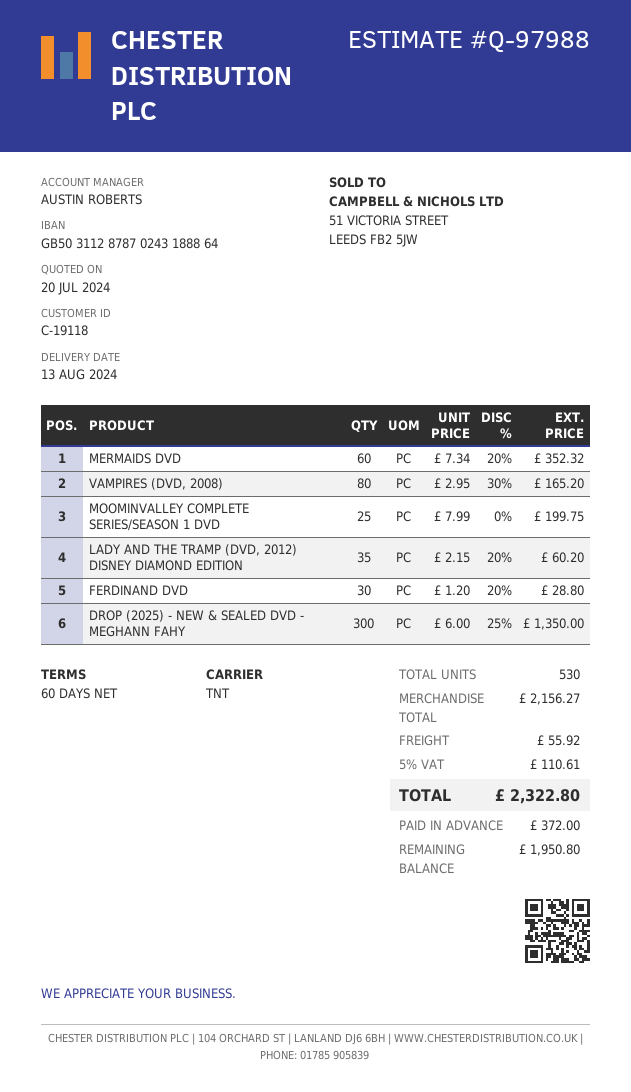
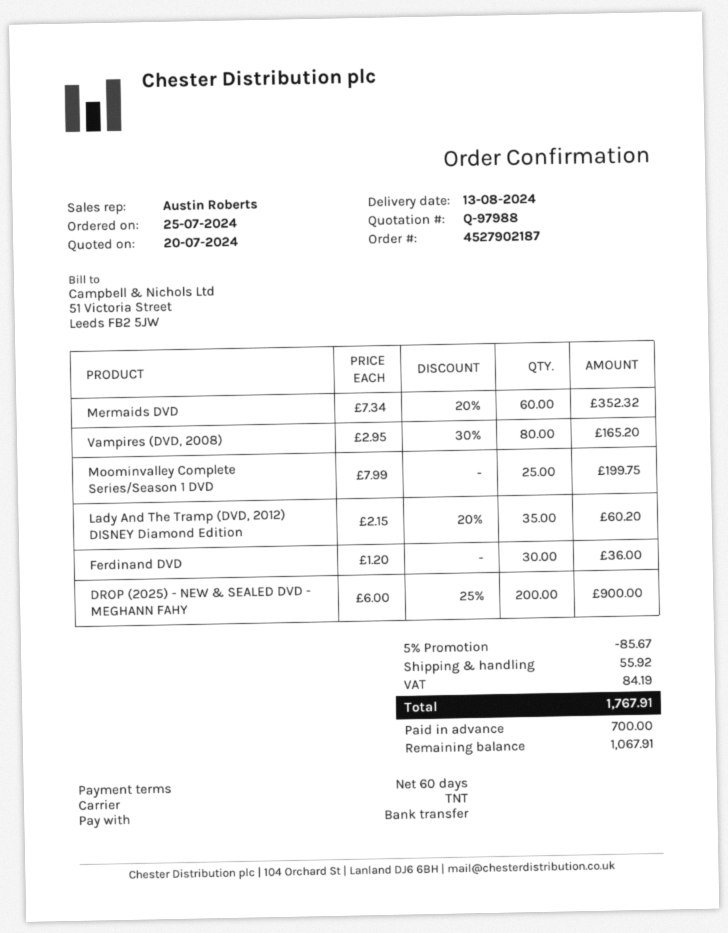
FERDINAND DVD: 30 x 1.20 - 20% = 28.80 -> 30 x 1.20 = 36.00
DROP (2025) - NEW & SEALED DVD - MEGHANN FAHY: 300 x 6.00 - 25% = 1350.00 -> 200 x 6.00 - 25% = 900.00
discount: none -> 5% = 85.67
tax: 110.61 -> 84.19
total: 2322.80 -> 1767.91
deposit: 372.00 -> 700.00
balance: 1950.80 -> 1067.91

